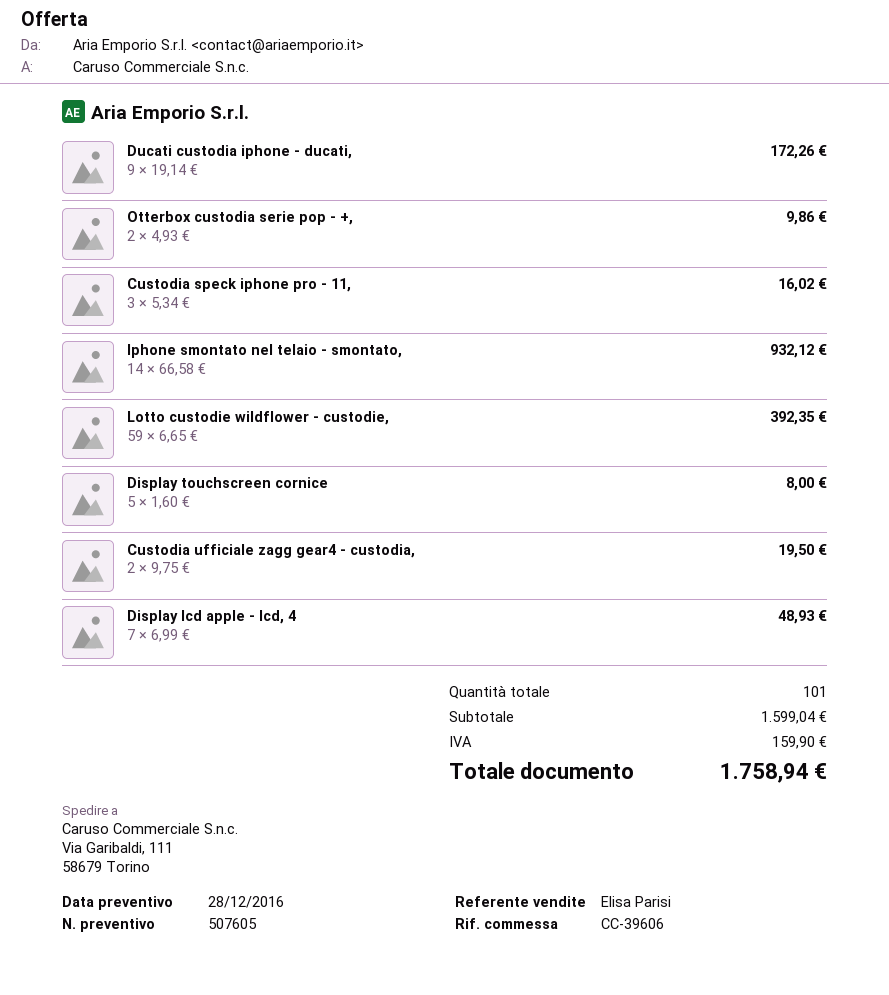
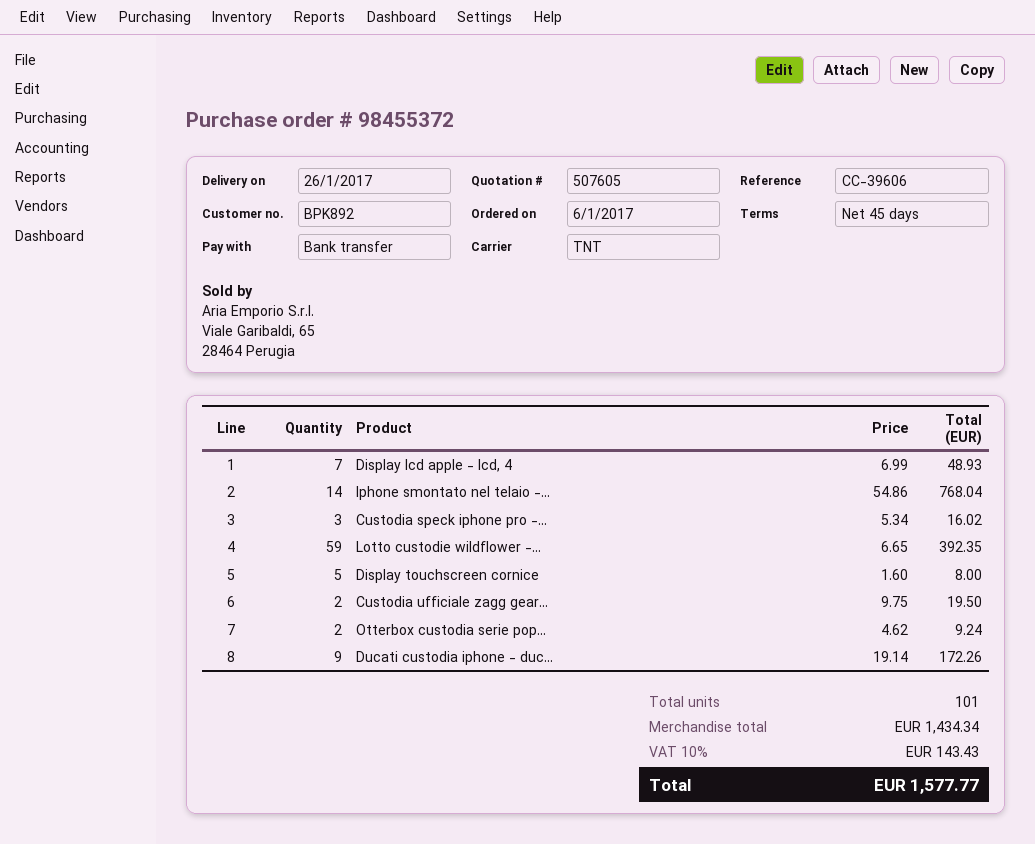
Otterbox custodia serie pop - +,: 2 x 4.93 = 9.86 -> 2 x 4.62 = 9.24
Iphone smontato nel telaio - smontato,: 14 x 66.58 = 932.12 -> 14 x 54.86 = 768.04
subtotal: 1599.04 -> 1434.34
tax: 159.90 -> 143.43
total: 1758.94 -> 1577.77

